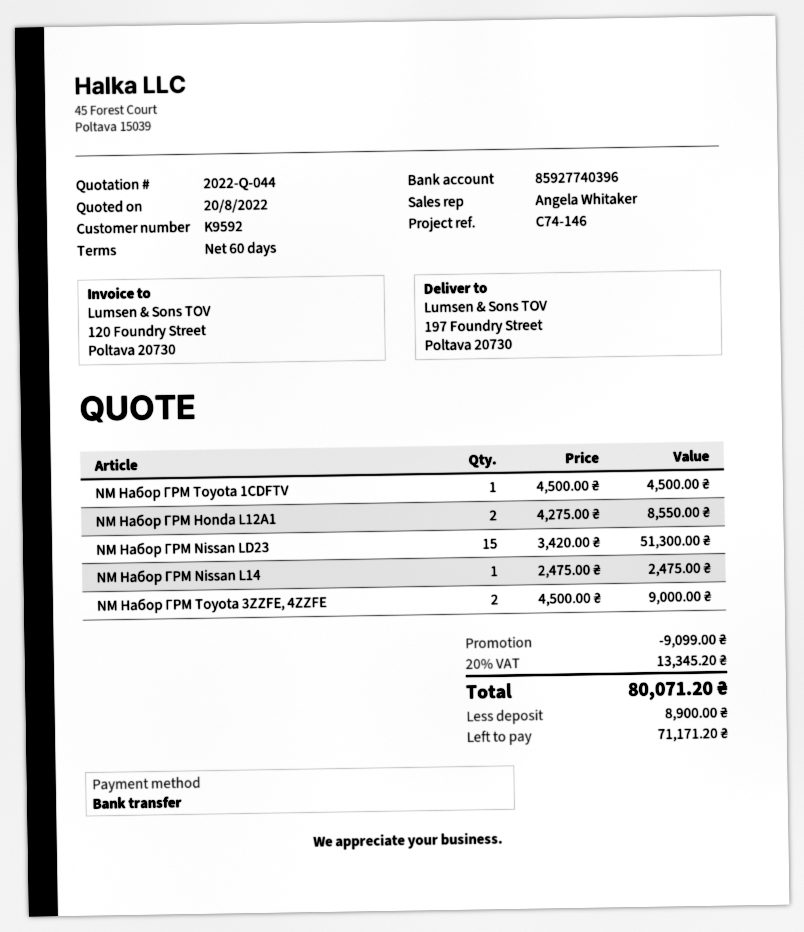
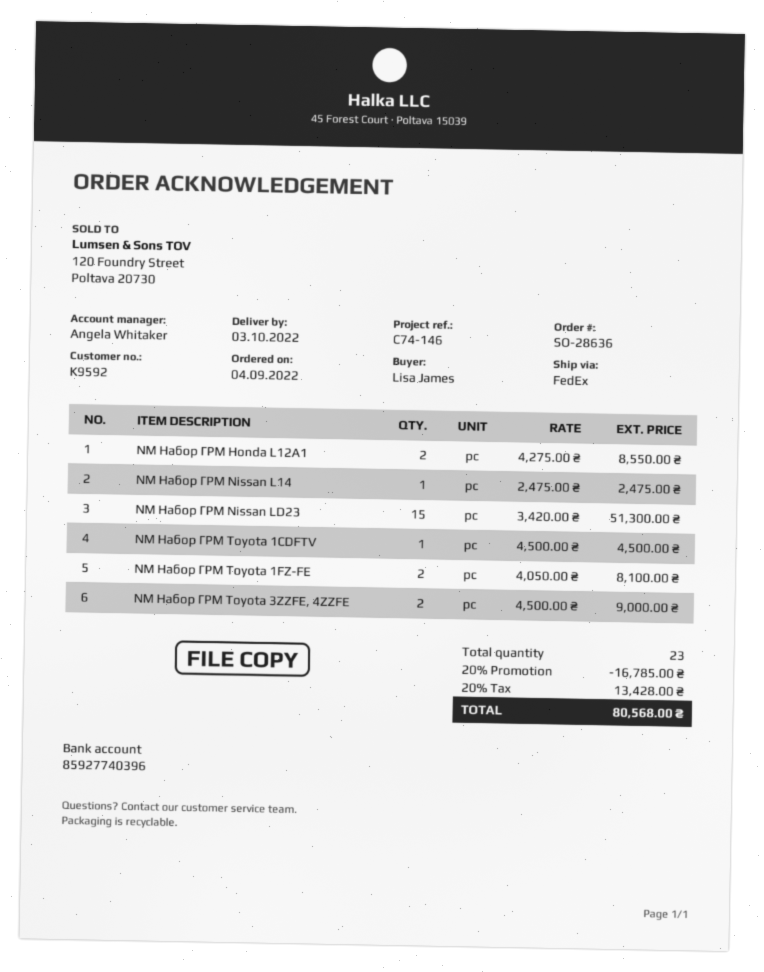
NM Набор ГРМ Toyota 1FZ-FE: none -> 2 x 4050.00 = 8100.00
discount: 9099.00 -> 16785.00
tax: 20% = 13345.20 -> 20% = 13428.00
total: 80071.20 -> 80568.00

